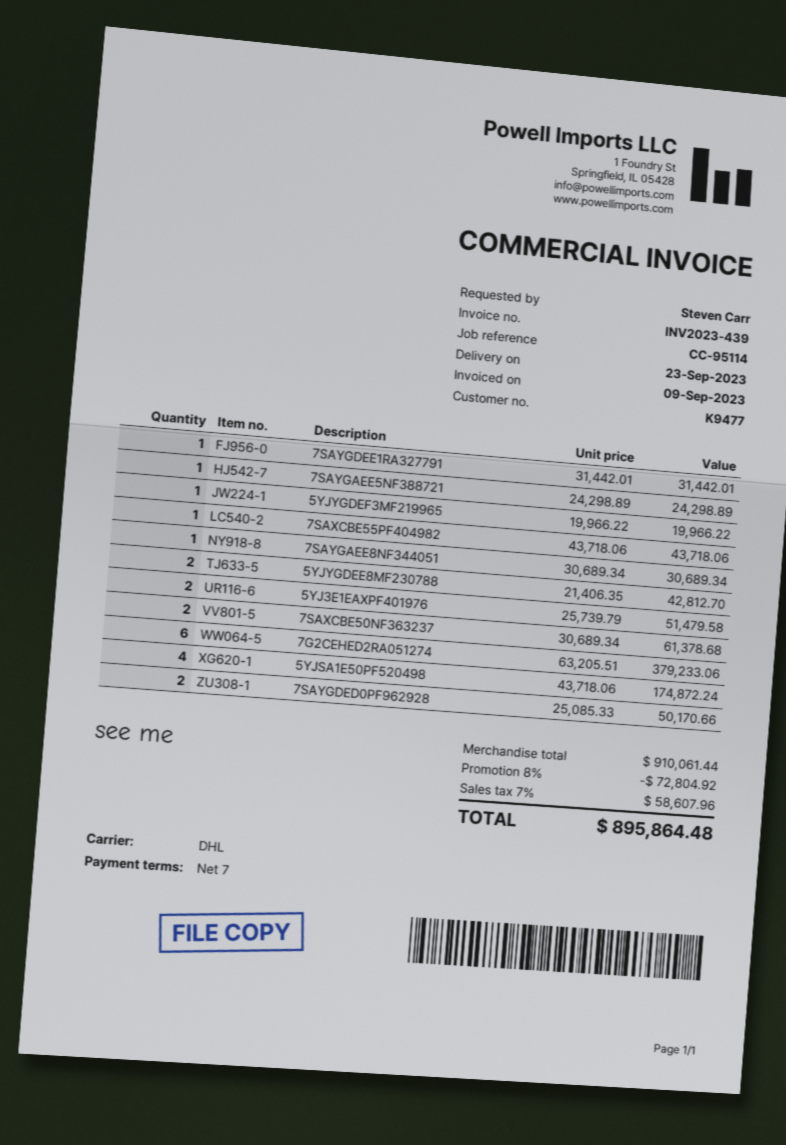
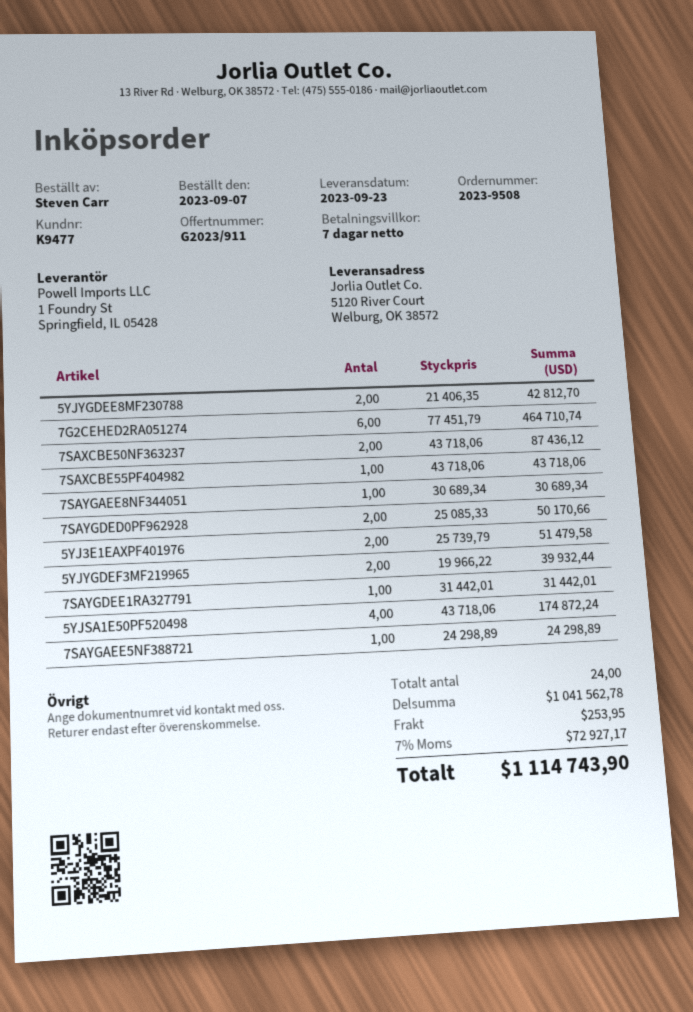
5YJYGDEF3MF219965: 1 x 19966.22 = 19966.22 -> 2 x 19966.22 = 39932.44
7SAXCBE50NF363237: 2 x 30689.34 = 61378.68 -> 2 x 43718.06 = 87436.12
7G2CEHED2RA051274: 6 x 63205.51 = 379233.06 -> 6 x 77451.79 = 464710.74
subtotal: 910061.44 -> 1041562.78
discount: 8% = 72804.92 -> none
shipping: none -> 253.95
tax: 7% = 58607.96 -> 7% = 72927.17
total: 895864.48 -> 1114743.90

